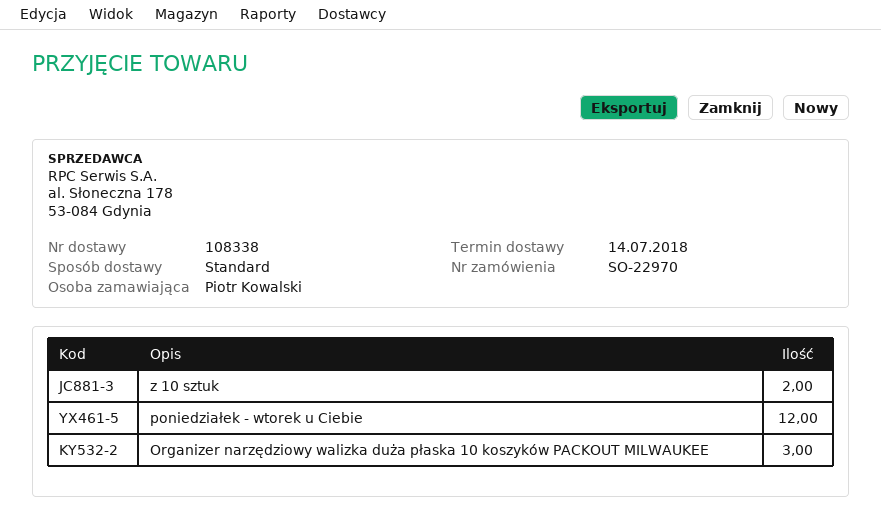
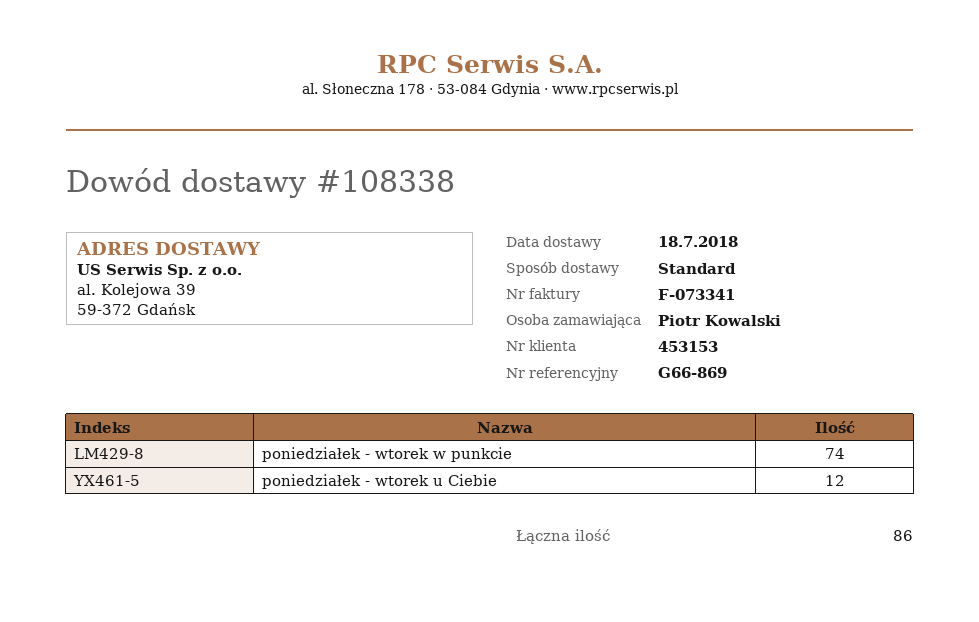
delivery date: 2018-07-14 -> 2018-07-18
z 10 sztuk: 2 -> none
Organizer narzędziowy walizka duża płaska 10 koszyków PACKOUT MILWAUKEE: 3 -> none
poniedziałek - wtorek w punkcie: none -> 74

